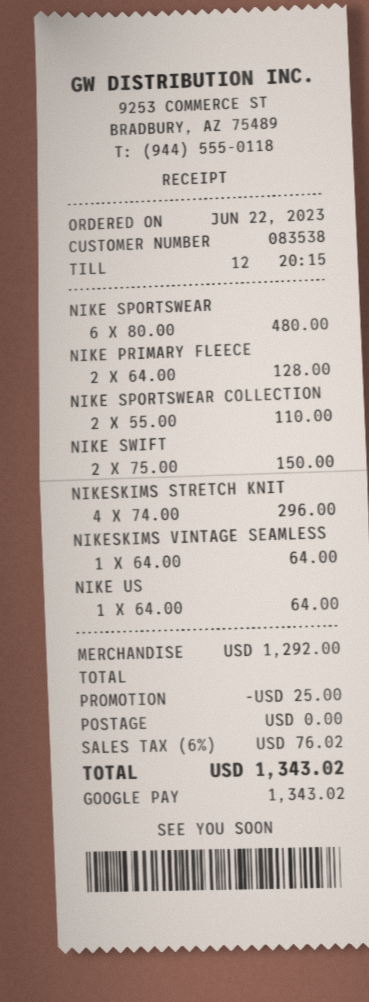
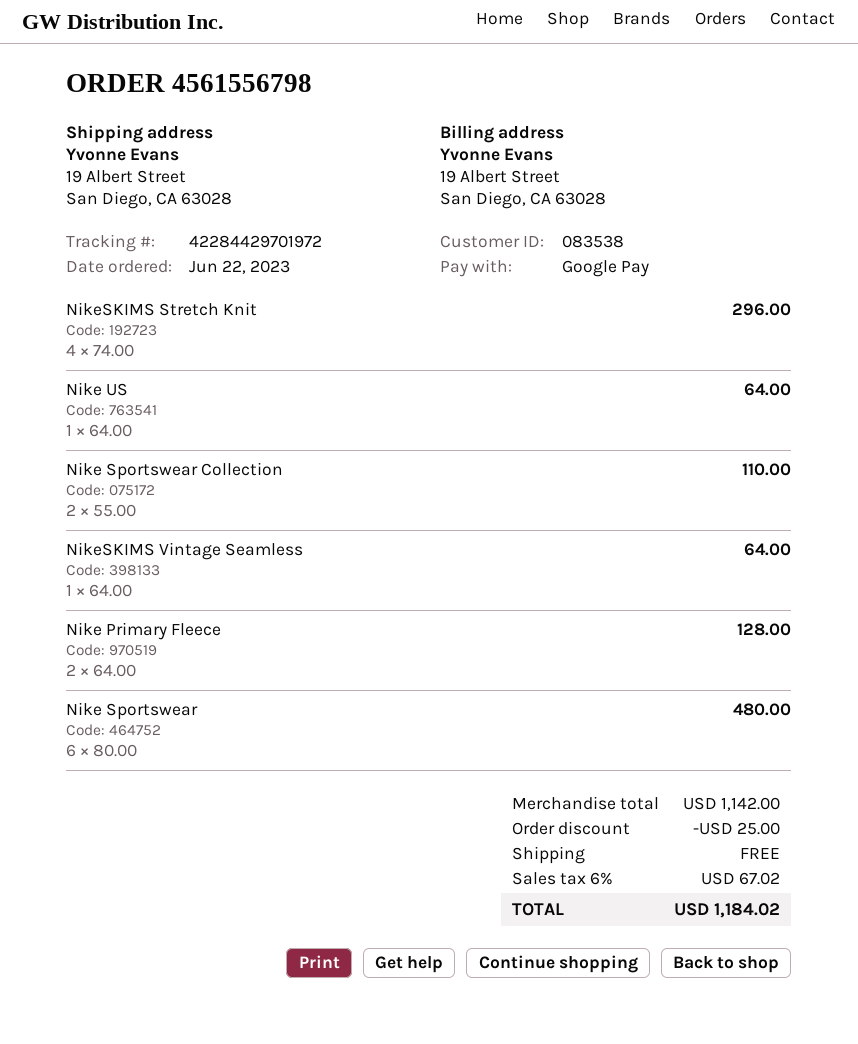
NIKE SWIFT: 2 x 75.00 = 150.00 -> none
subtotal: 1292.00 -> 1142.00
tax: 6% = 76.02 -> 6% = 67.02
total: 1343.02 -> 1184.02

